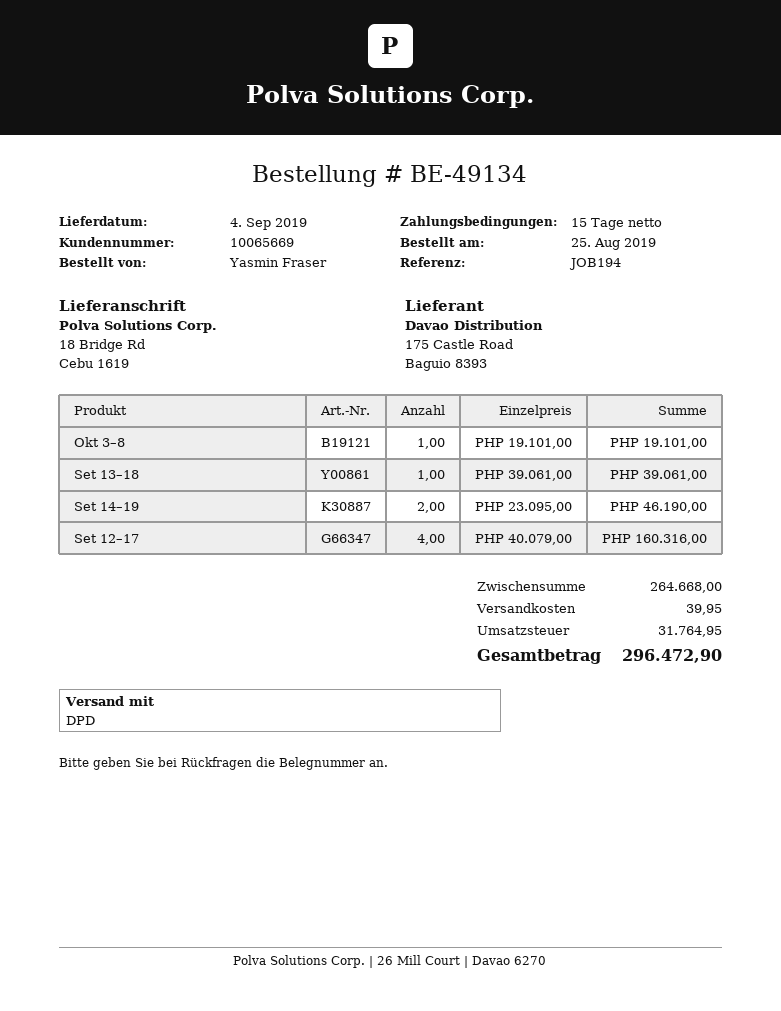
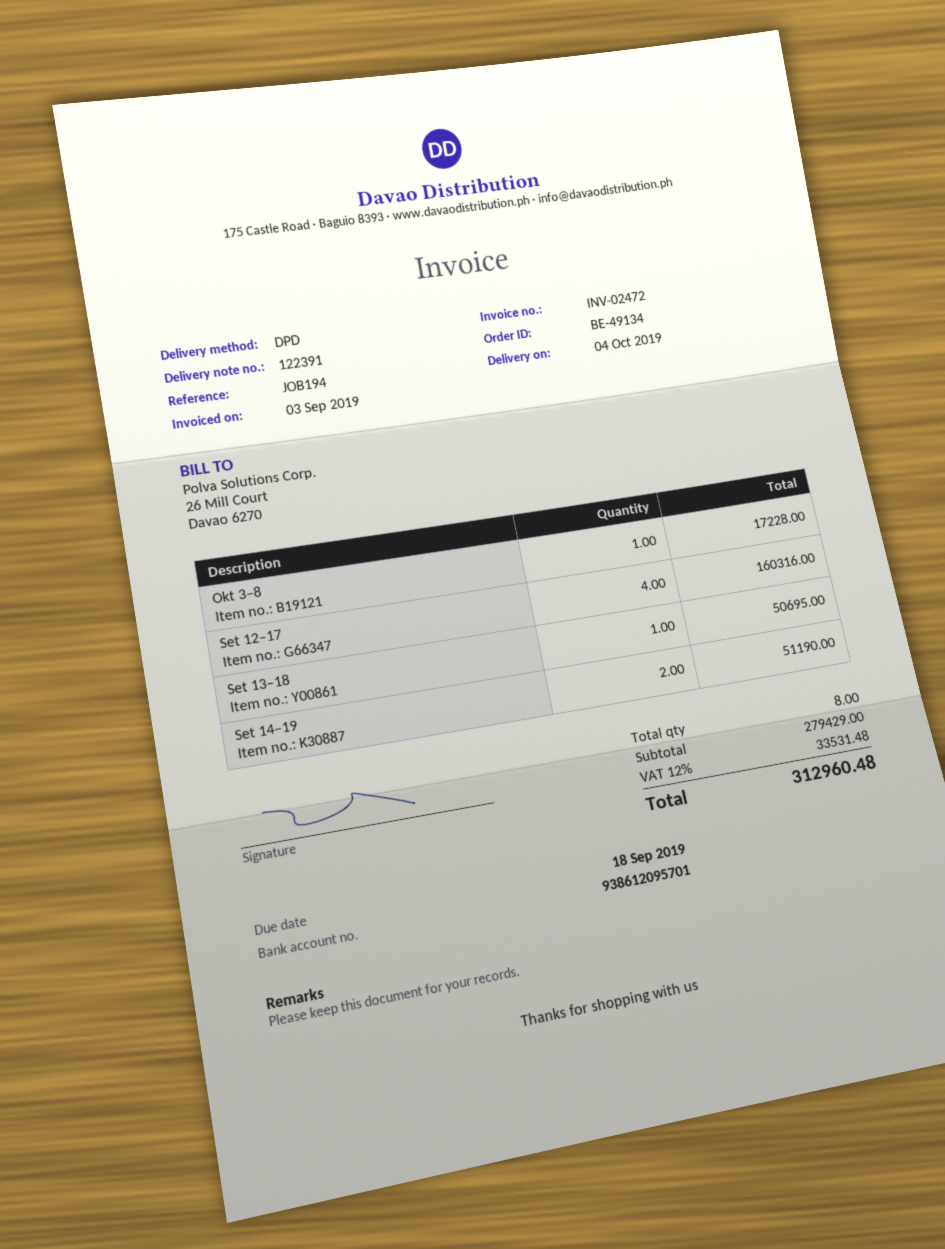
delivery date: 2019-09-04 -> 2019-10-04
Okt 3–8: 1 for 19101.00 -> 1 for 17228.00
Set 13–18: 1 for 39061.00 -> 1 for 50695.00
Set 14–19: 2 for 46190.00 -> 2 for 51190.00
subtotal: 264668.00 -> 279429.00
shipping: 39.95 -> none
tax: 31764.95 -> 33531.48
total: 296472.90 -> 312960.48

